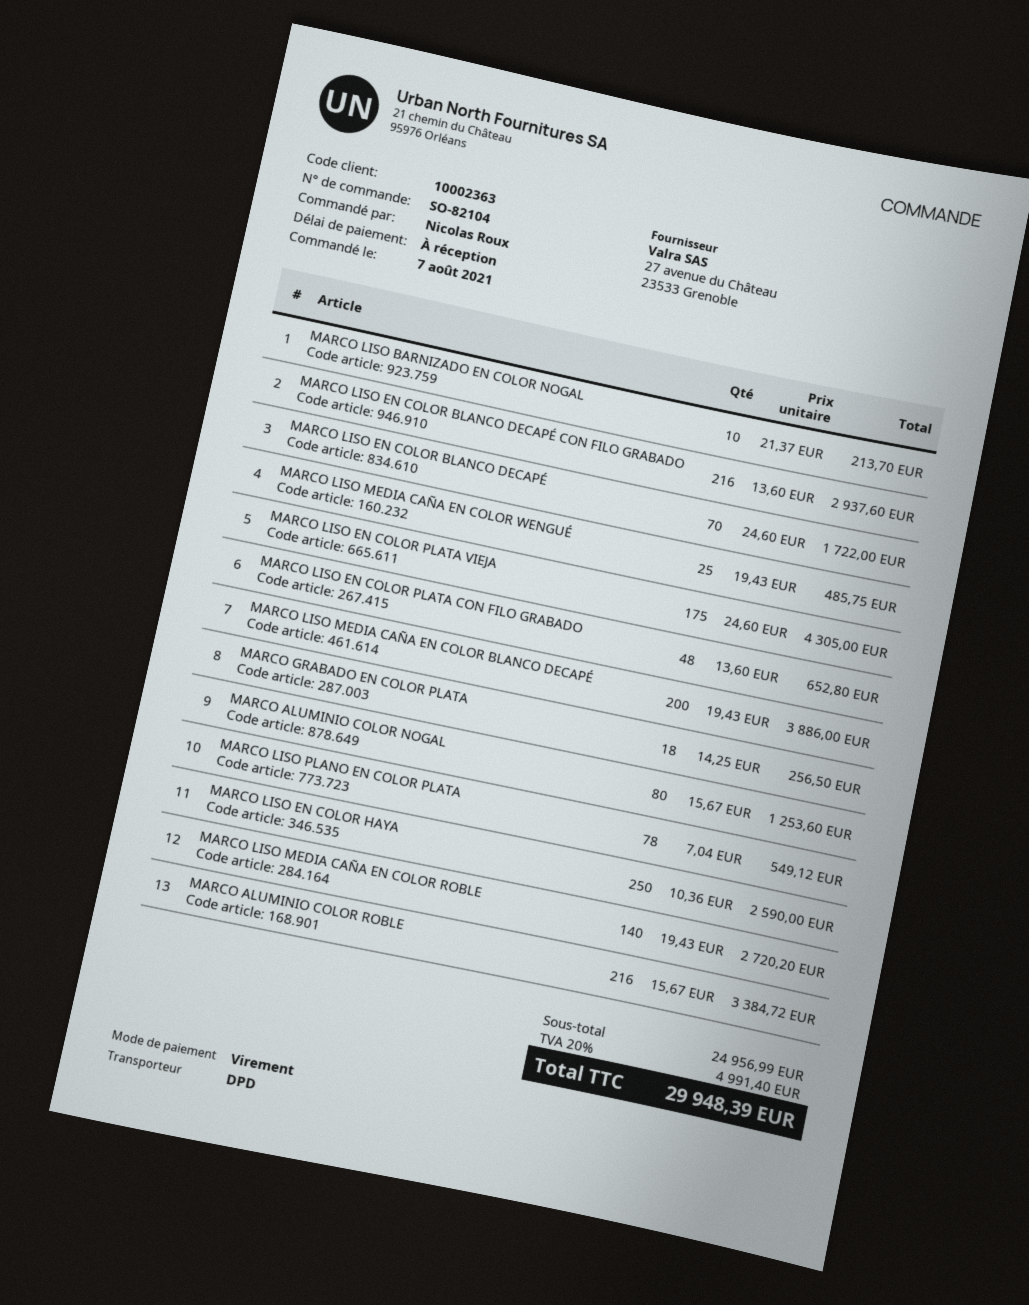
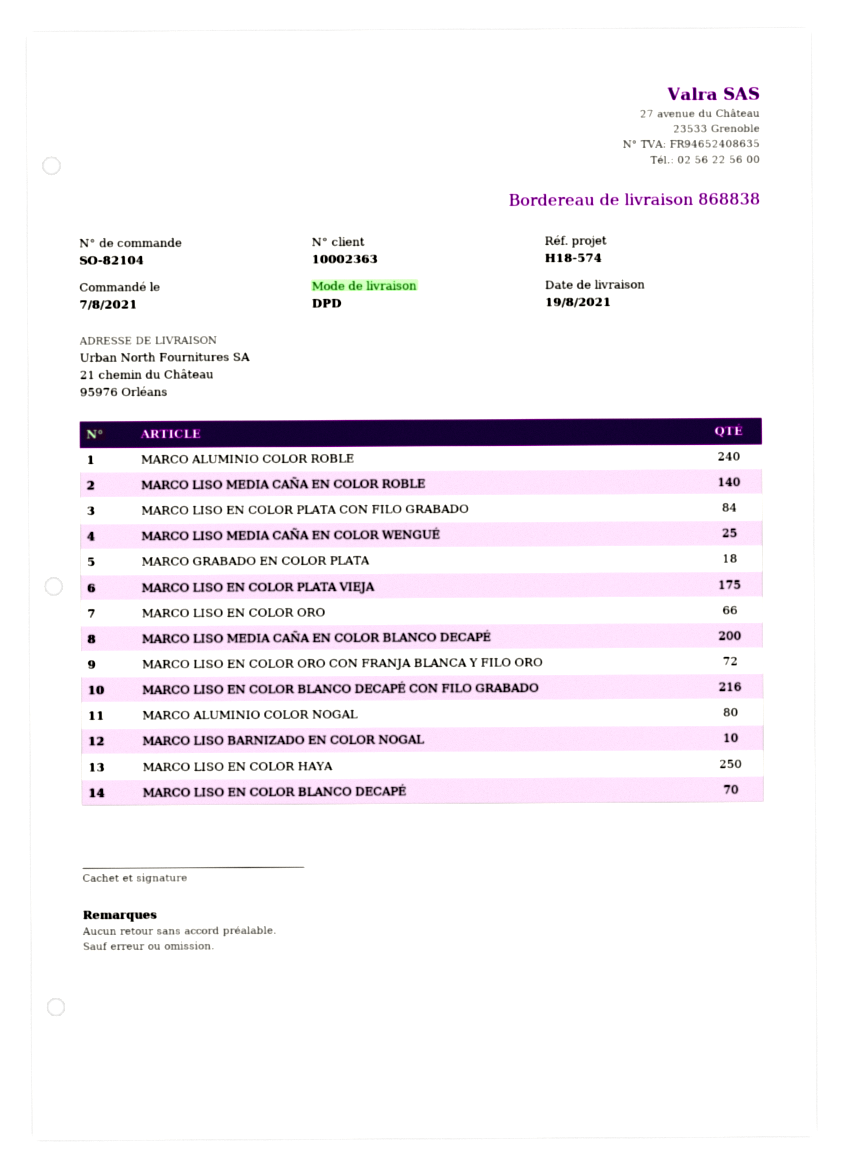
MARCO LISO EN COLOR PLATA CON FILO GRABADO: 48 -> 84
MARCO LISO PLANO EN COLOR PLATA: 78 -> none
MARCO ALUMINIO COLOR ROBLE: 216 -> 240
MARCO LISO EN COLOR ORO: none -> 66
MARCO LISO EN COLOR ORO CON FRANJA BLANCA Y FILO ORO: none -> 72

